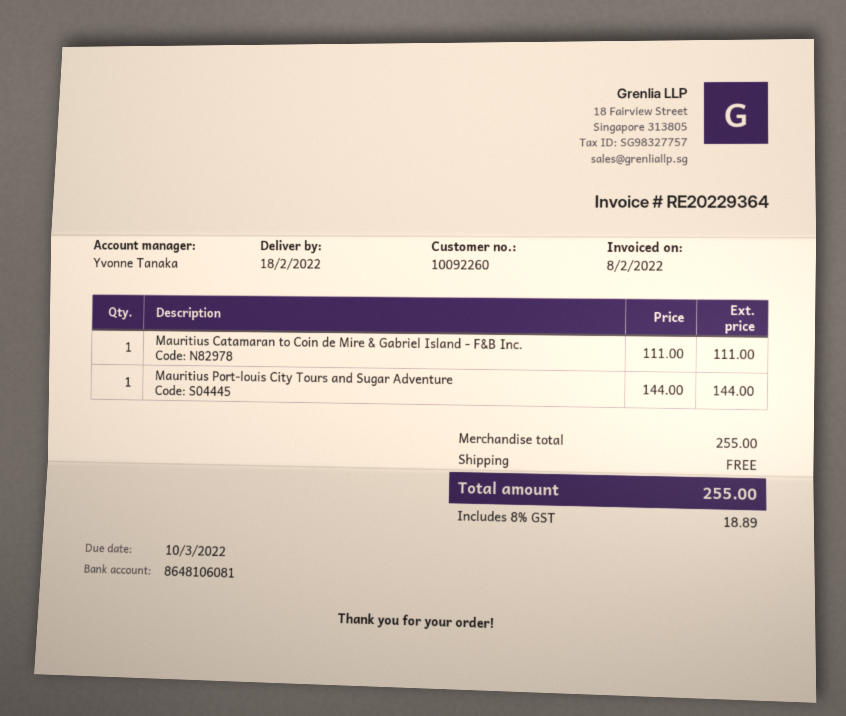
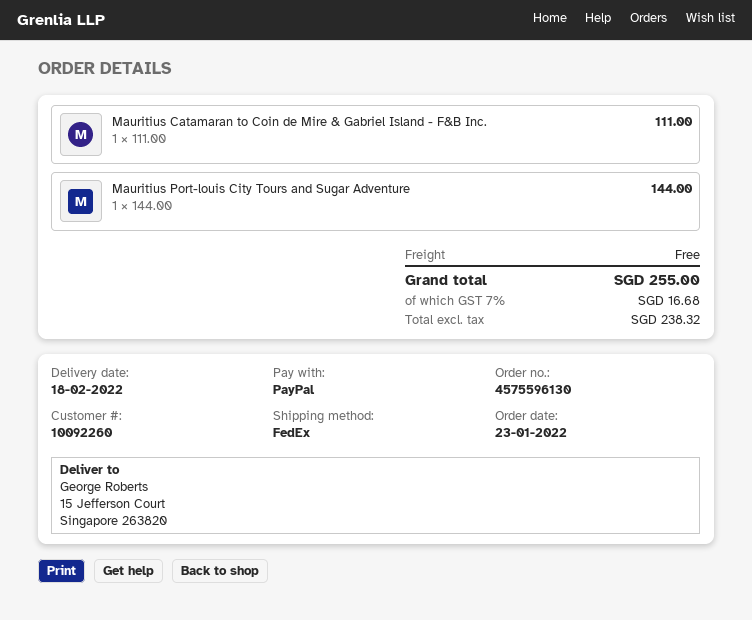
tax: 8% = 18.89 -> 7% = 16.68

